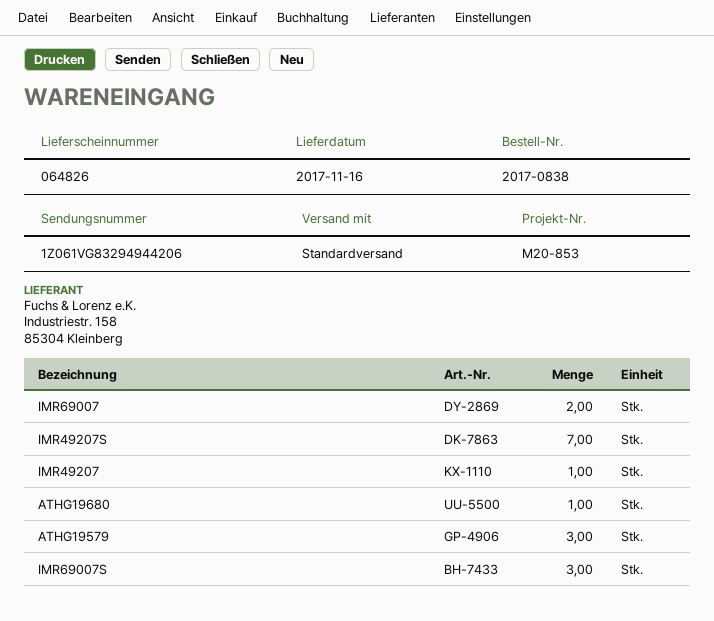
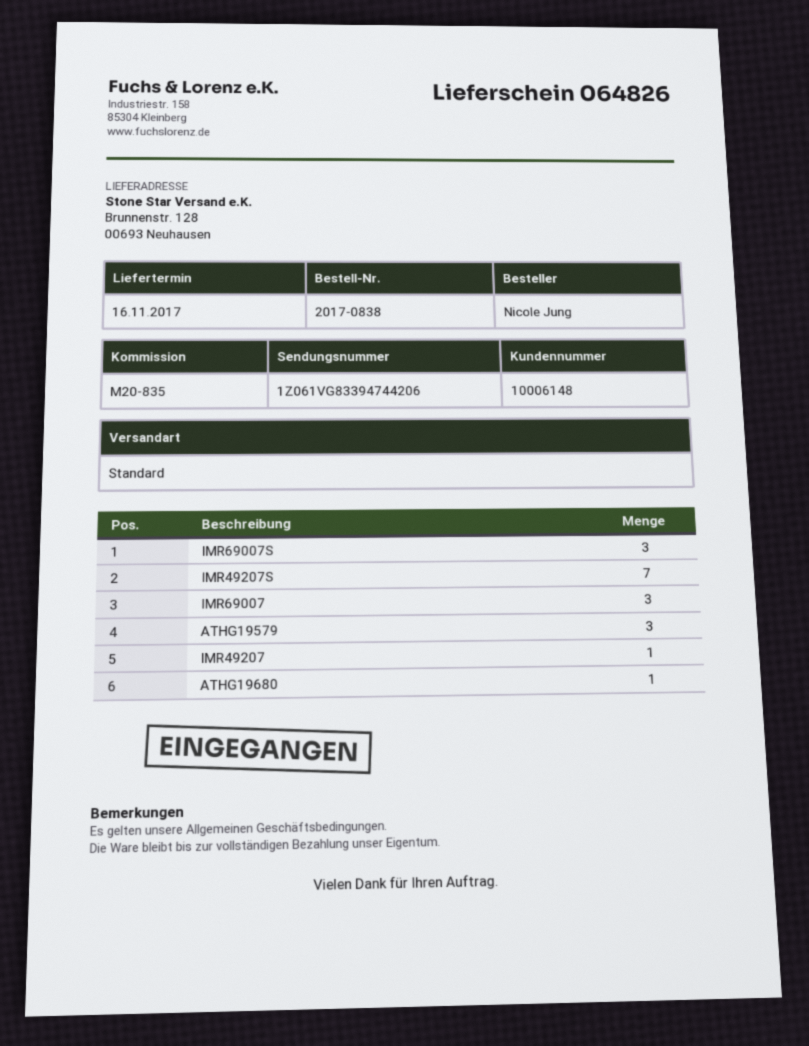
reference: M20-853 -> M20-835
tracking number: 1Z061VG83294944206 -> 1Z061VG83394744206
IMR69007: 2 -> 3

